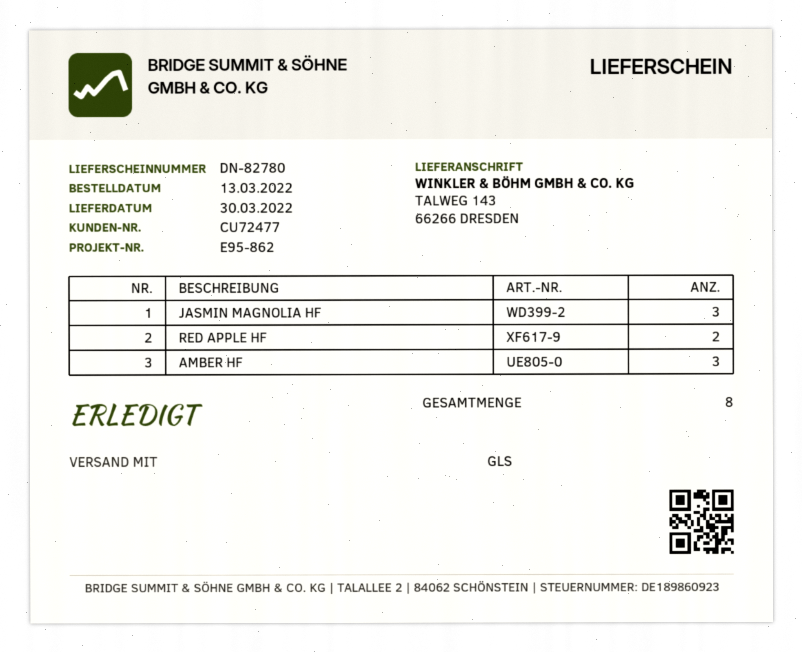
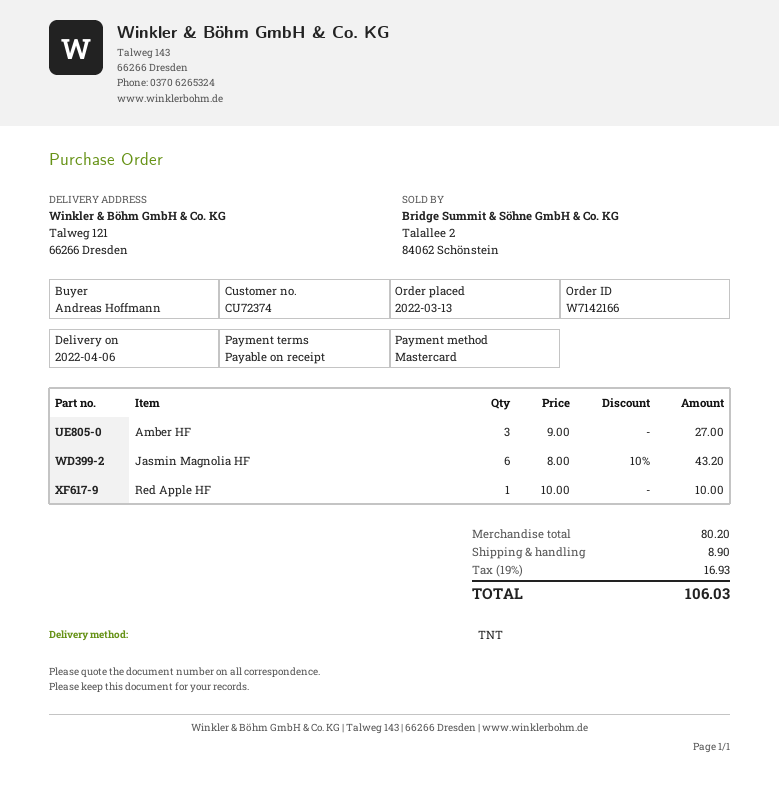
delivery date: 2022-03-30 -> 2022-04-06
customer number: CU72477 -> CU72374
shipping method: GLS -> TNT
ship to: TALWEG 143, 66266 DRESDEN -> Talweg 121, 66266 Dresden
JASMIN MAGNOLIA HF: 3 -> 6
RED APPLE HF: 2 -> 1

